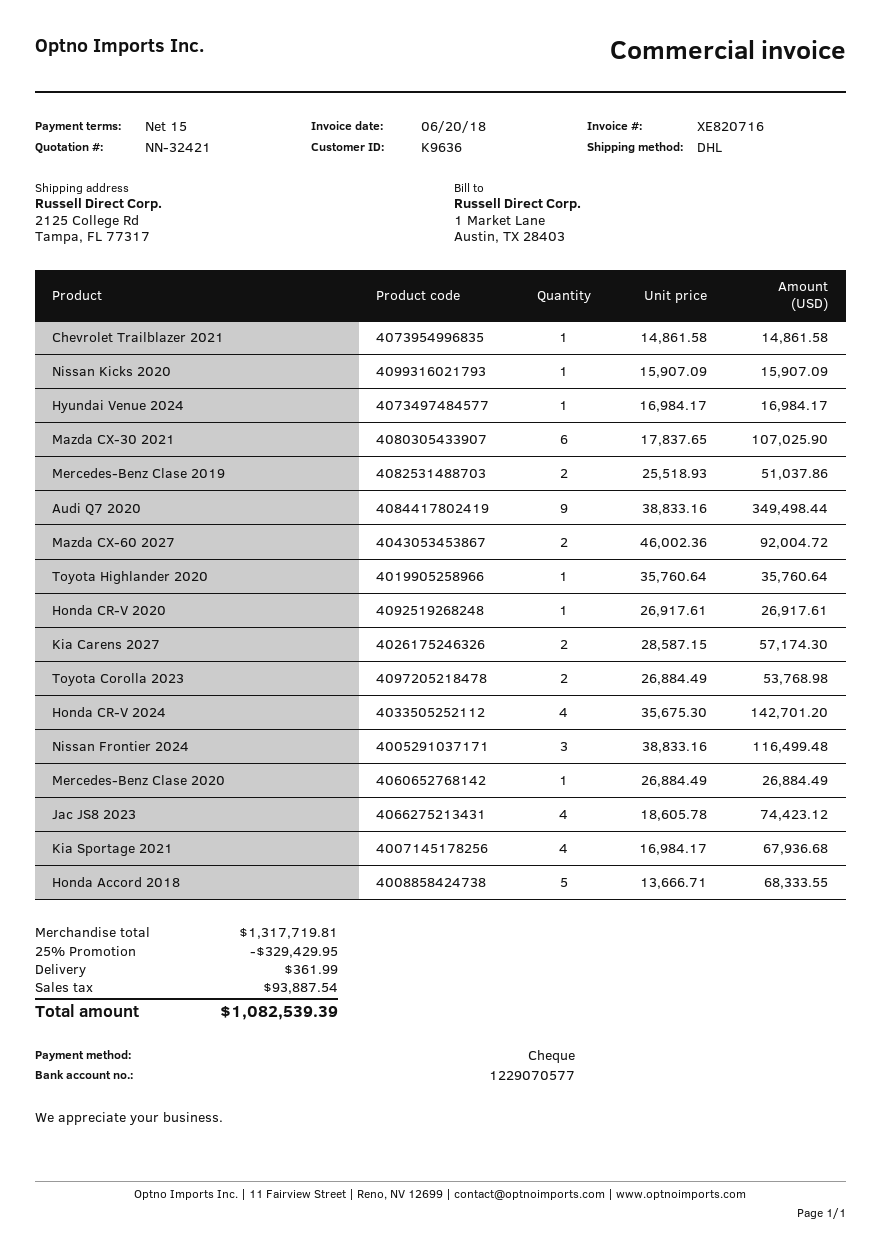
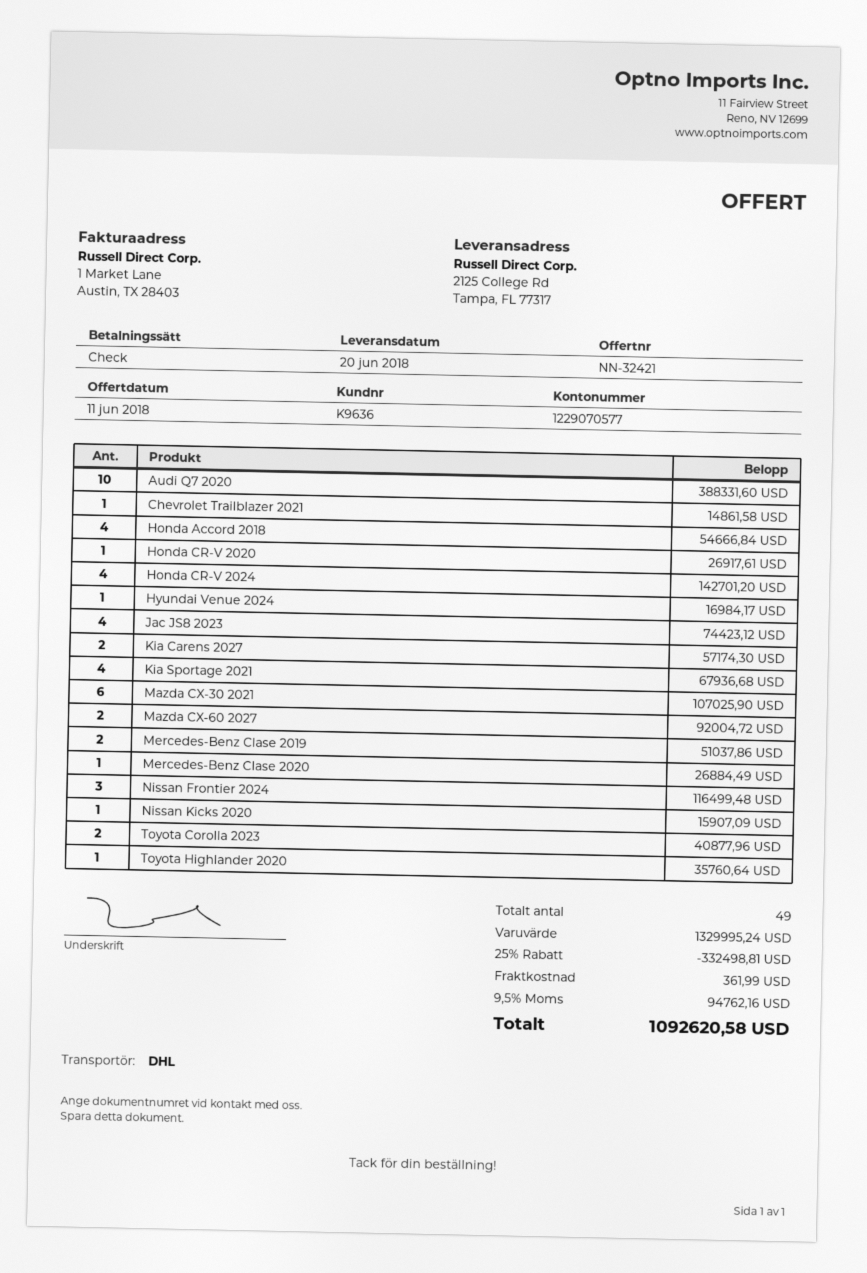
Audi Q7 2020: 9 for 349498.44 -> 10 for 388331.60
Toyota Corolla 2023: 2 for 53768.98 -> 2 for 40877.96
Honda Accord 2018: 5 for 68333.55 -> 4 for 54666.84
subtotal: 1317719.81 -> 1329995.24
discount: 25% = 329429.95 -> 25% = 332498.81
tax: 93887.54 -> 94762.16
total: 1082539.39 -> 1092620.58

